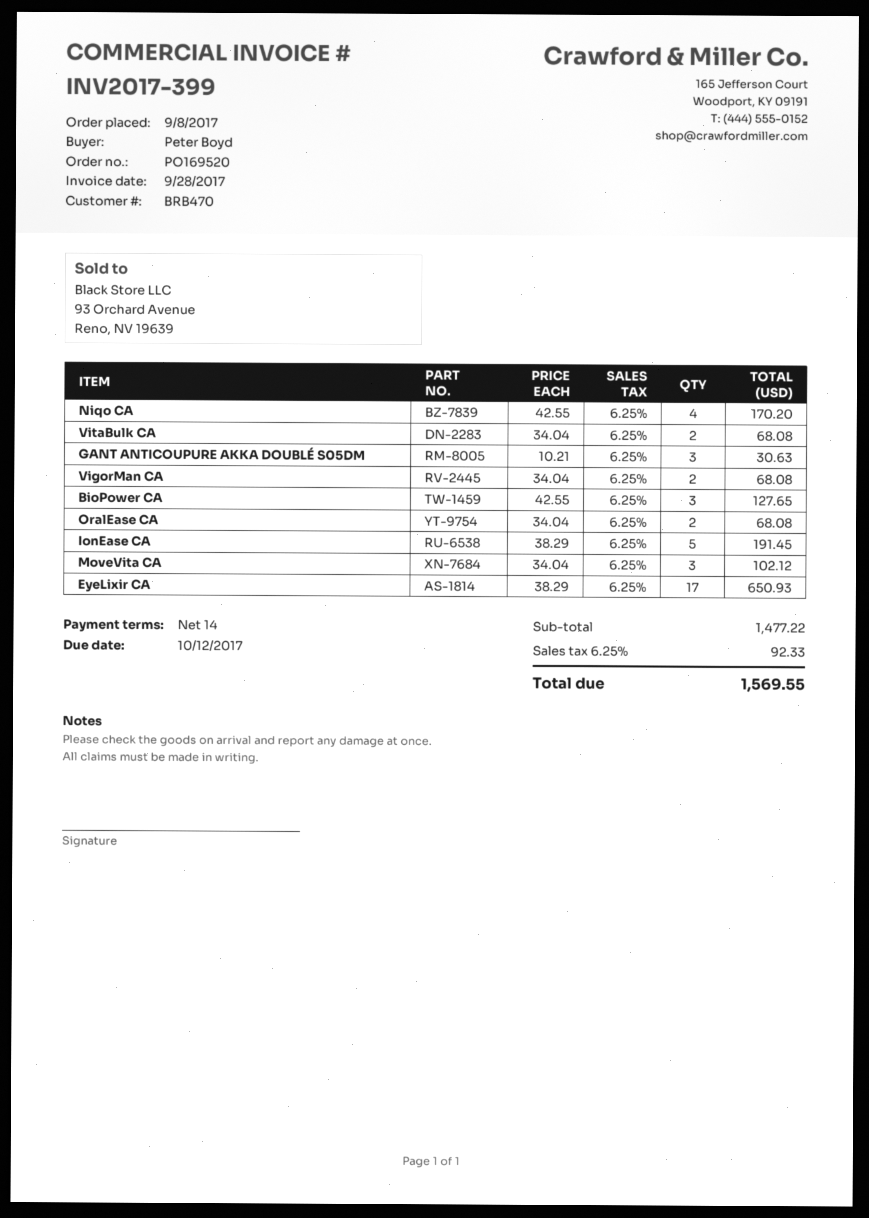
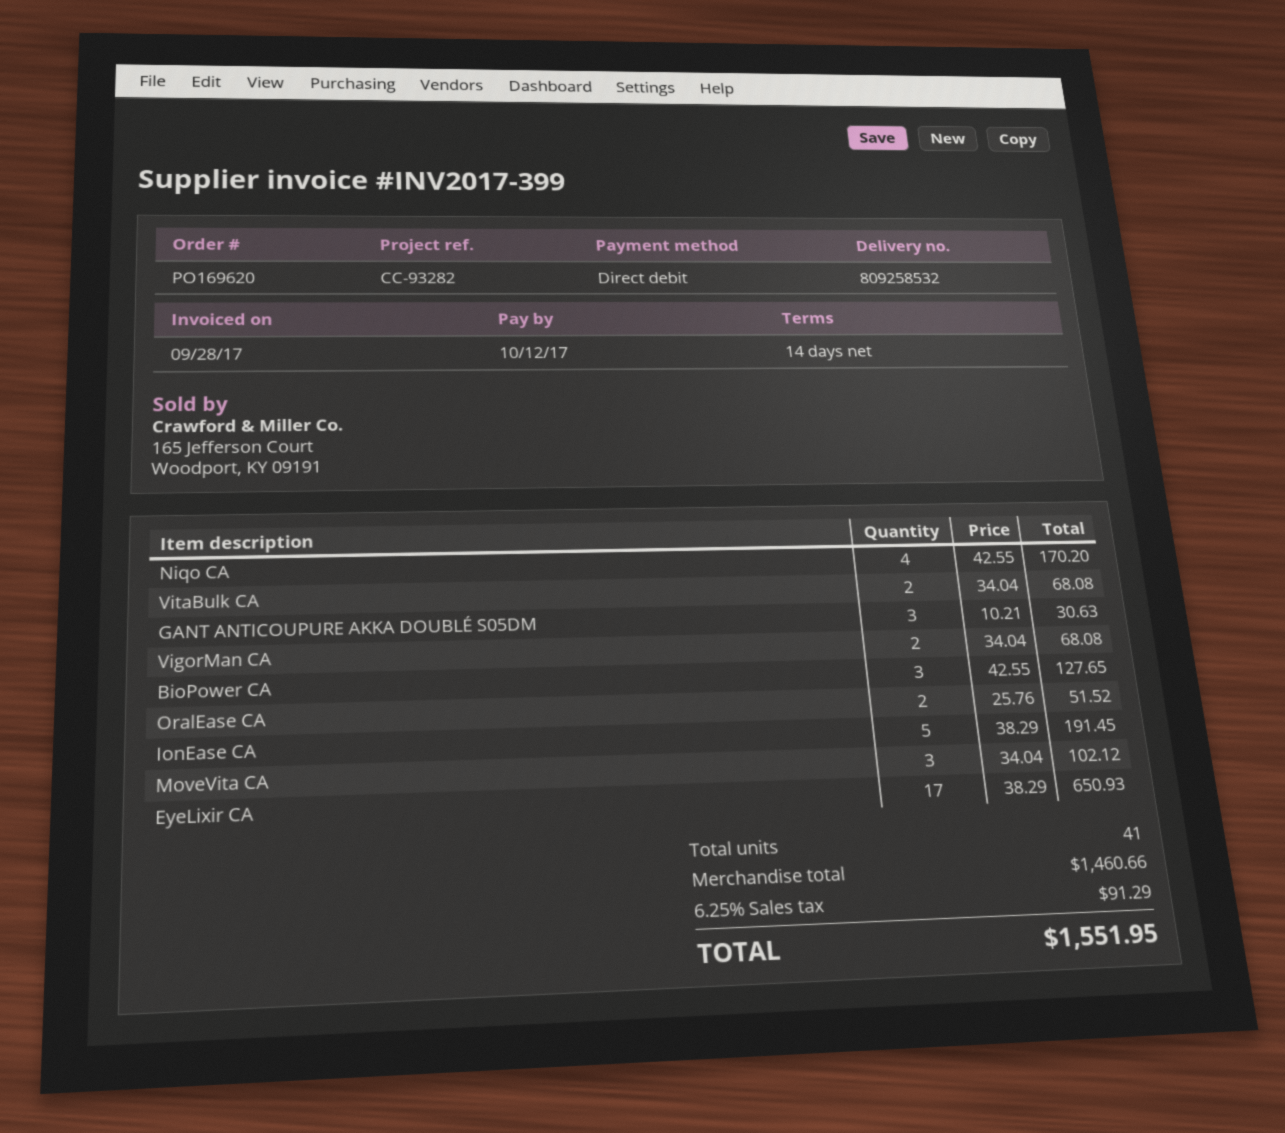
order number: PO169520 -> PO169620
OralEase CA: 2 x 34.04 = 68.08 -> 2 x 25.76 = 51.52
subtotal: 1477.22 -> 1460.66
tax: 6.25% = 92.33 -> 6.25% = 91.29
total: 1569.55 -> 1551.95

